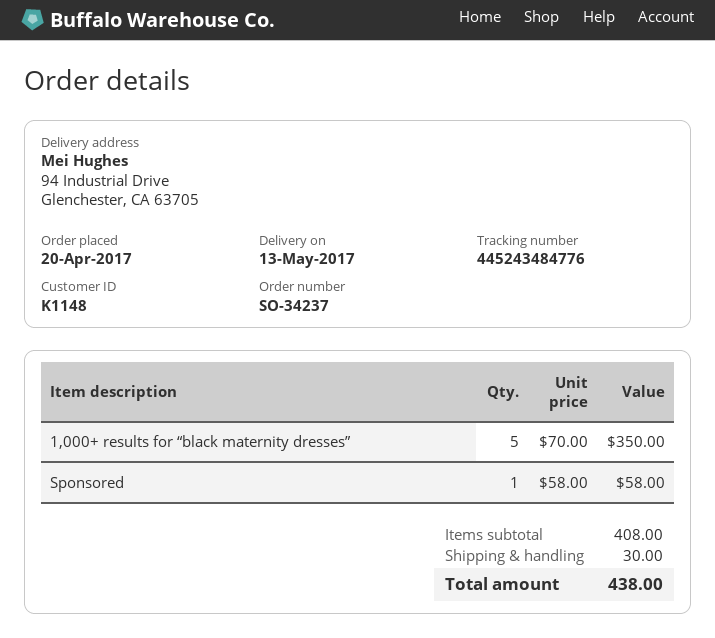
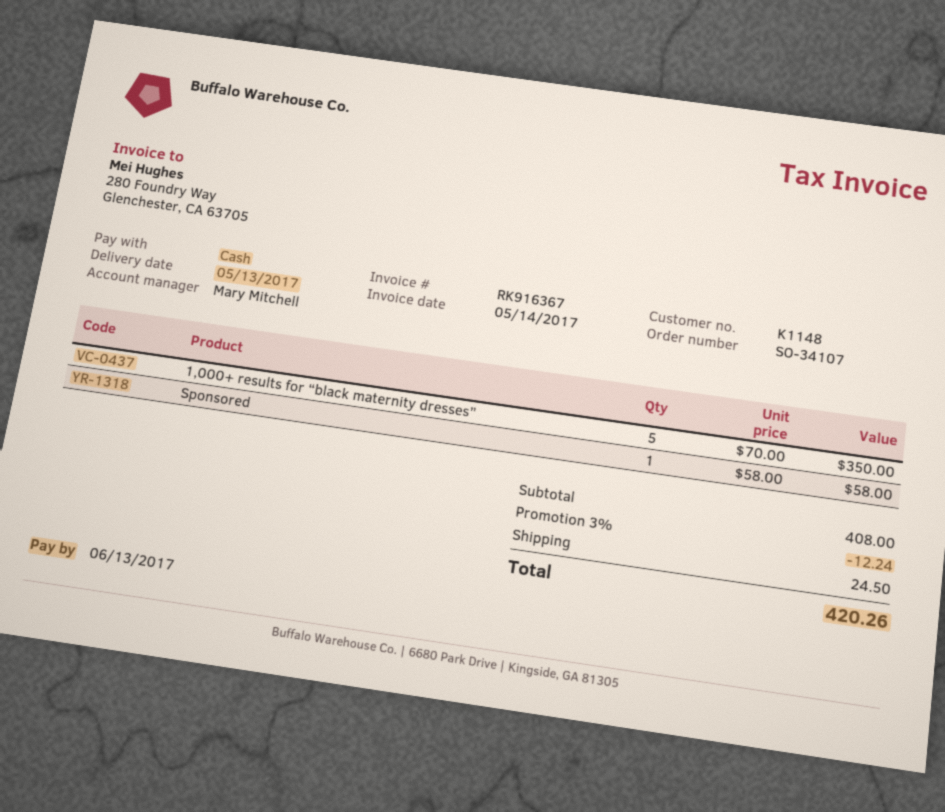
order number: SO-34237 -> SO-34107
discount: none -> 3% = 12.24
shipping: 30.00 -> 24.50
total: 438.00 -> 420.26

